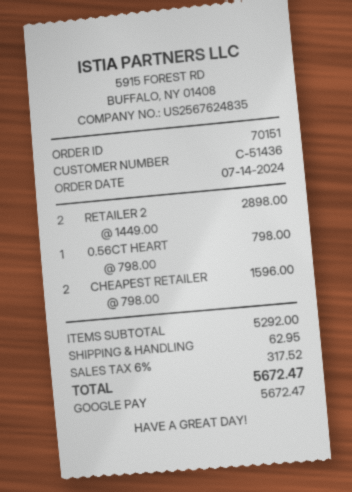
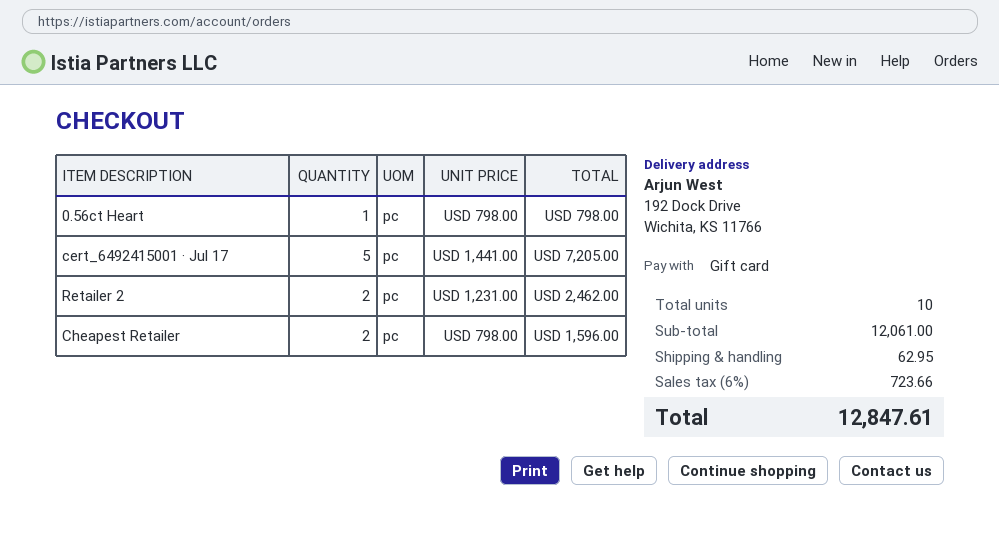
payment method: Google Pay -> gift card
RETAILER 2: 2 x 1449.00 = 2898.00 -> 2 x 1231.00 = 2462.00
cert_6492415001 · Jul 17: none -> 5 x 1441.00 = 7205.00
subtotal: 5292.00 -> 12061.00
tax: 6% = 317.52 -> 6% = 723.66
total: 5672.47 -> 12847.61

